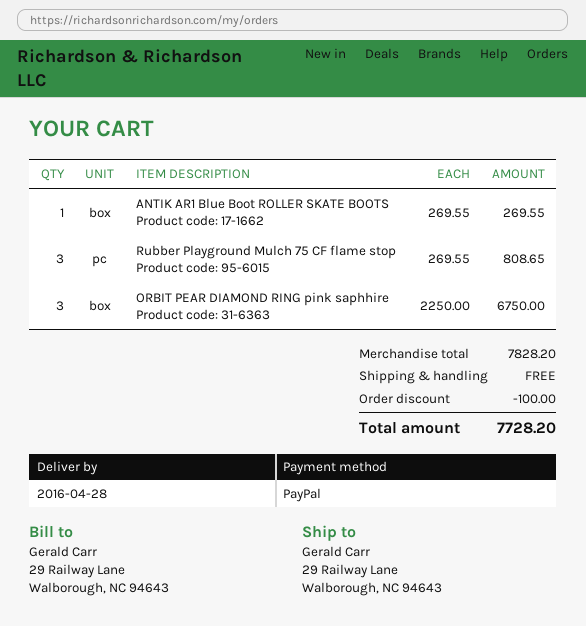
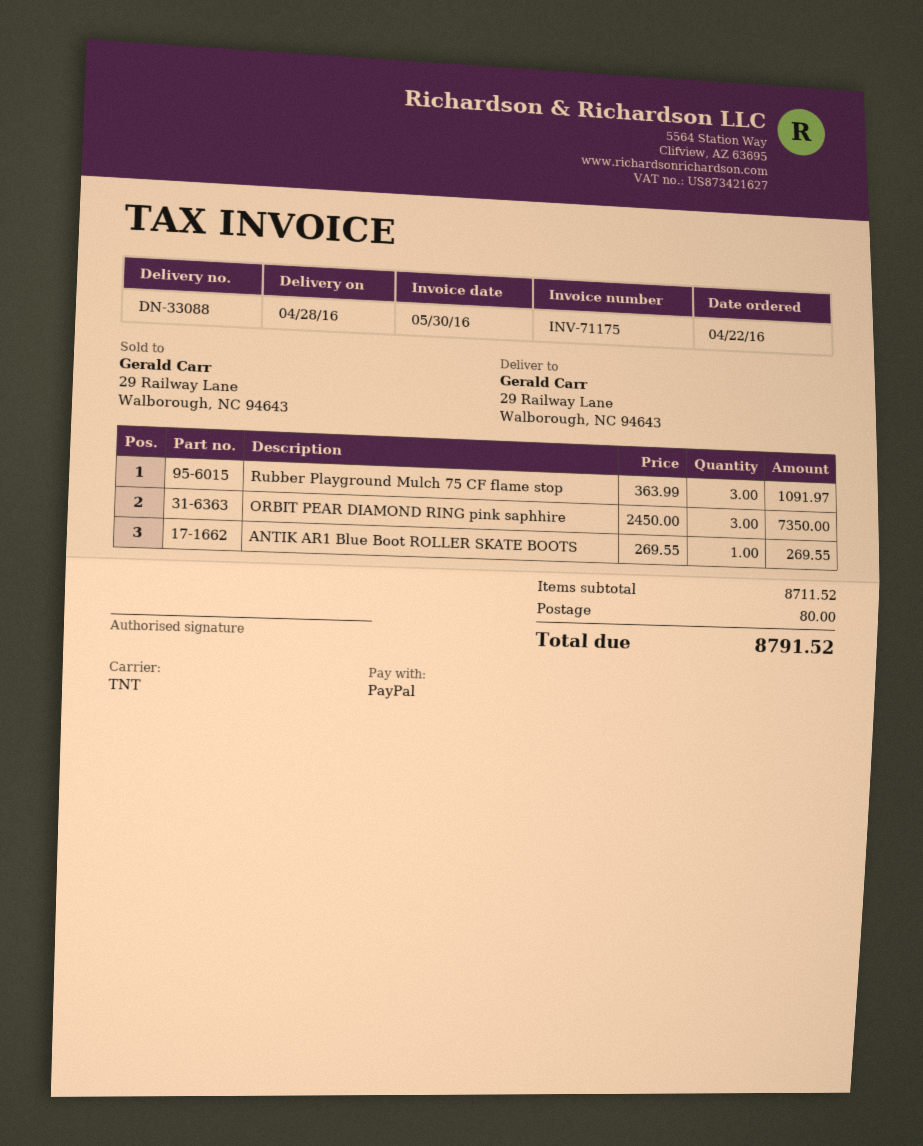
Rubber Playground Mulch 75 CF flame stop: 3 x 269.55 = 808.65 -> 3 x 363.99 = 1091.97
ORBIT PEAR DIAMOND RING pink saphhire: 3 x 2250.00 = 6750.00 -> 3 x 2450.00 = 7350.00
subtotal: 7828.20 -> 8711.52
discount: 100.00 -> none
shipping: 0.00 -> 80.00
total: 7728.20 -> 8791.52

